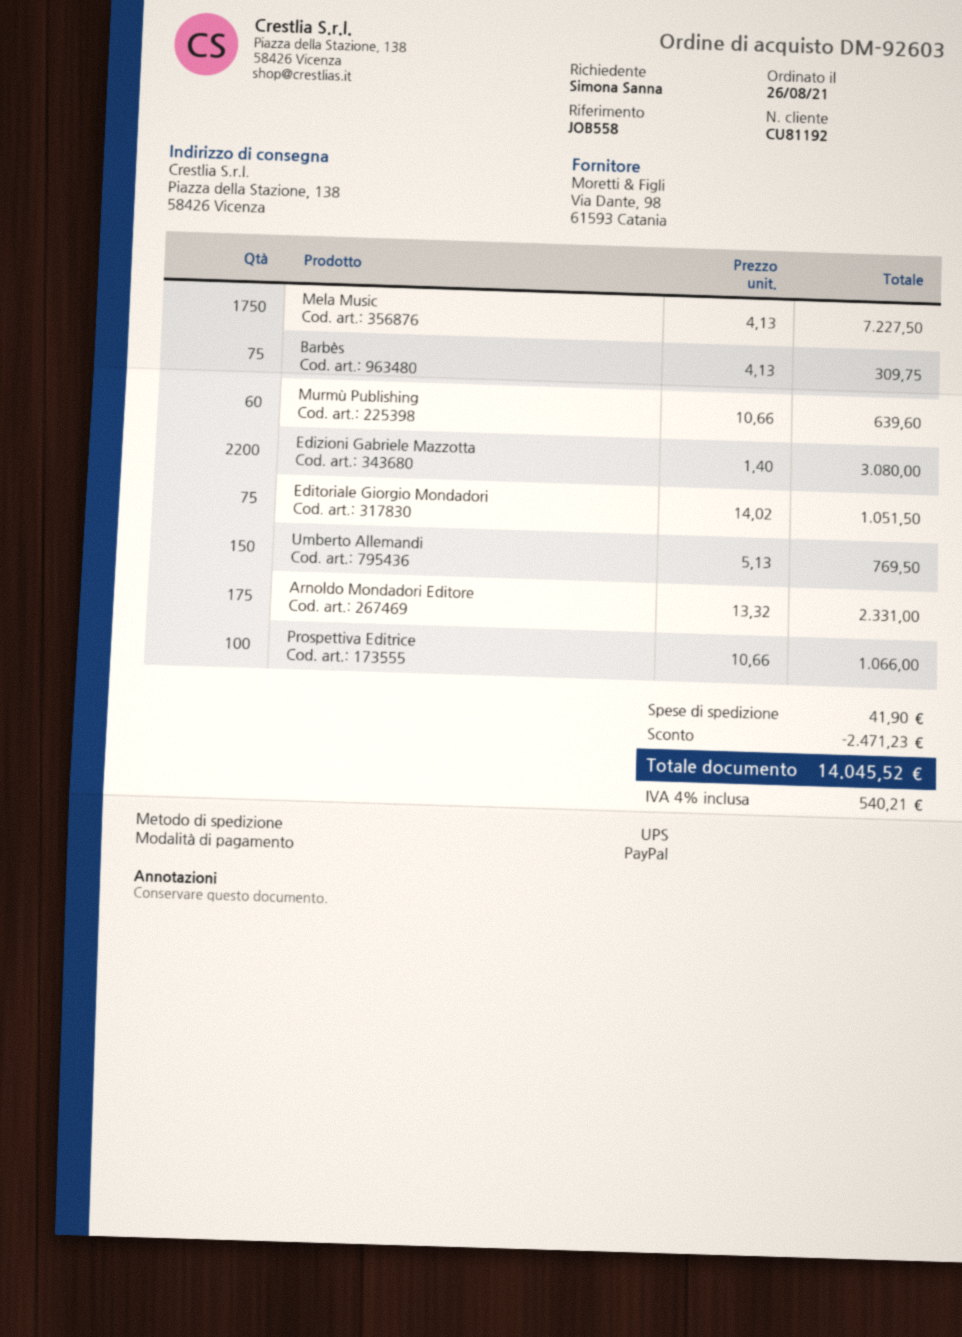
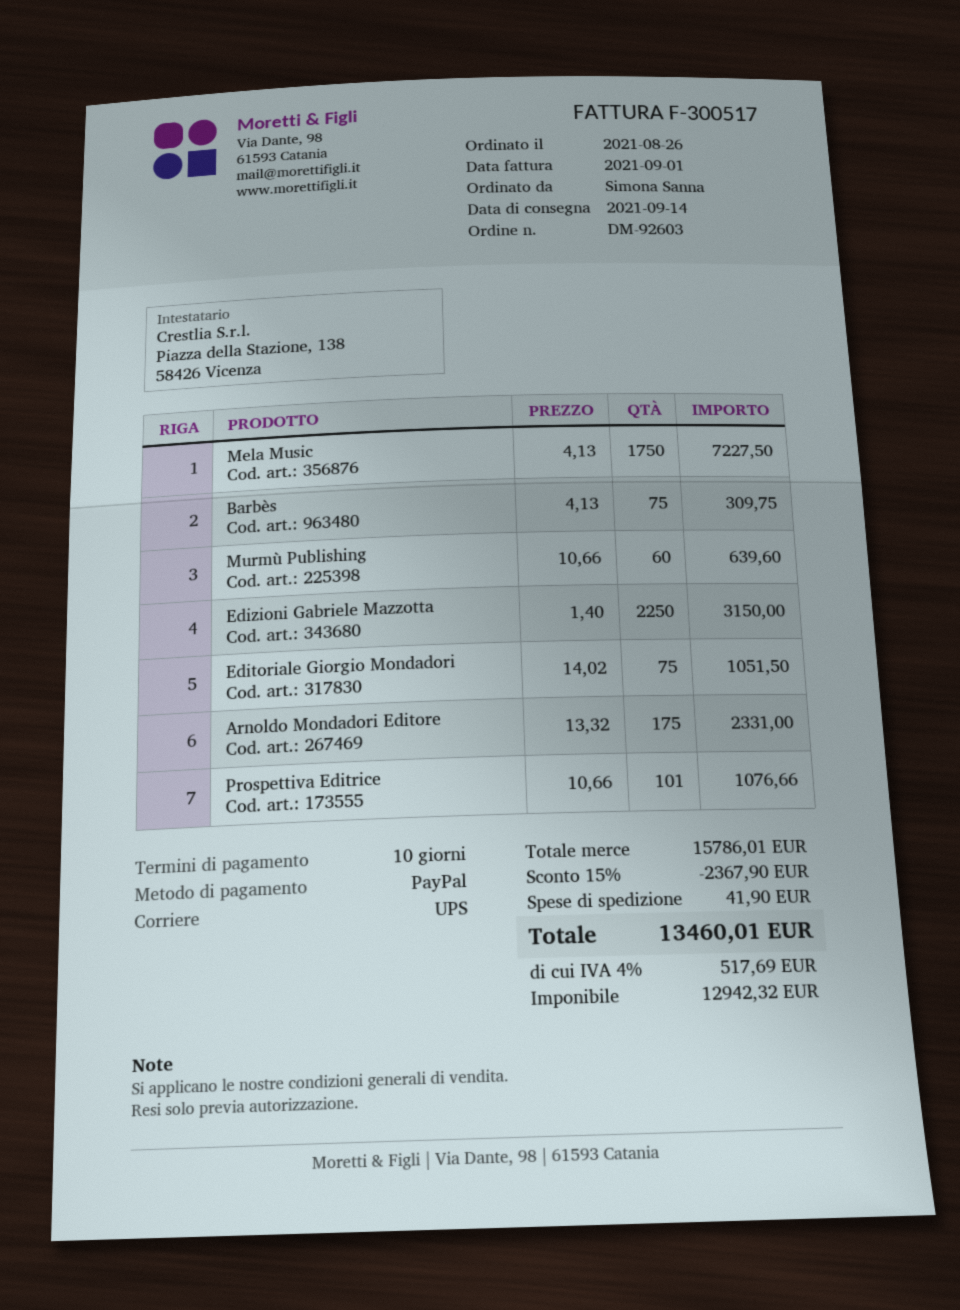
Edizioni Gabriele Mazzotta: 2200 x 1.40 = 3080.00 -> 2250 x 1.40 = 3150.00
Umberto Allemandi: 150 x 5.13 = 769.50 -> none
Prospettiva Editrice: 100 x 10.66 = 1066.00 -> 101 x 10.66 = 1076.66
discount: 2471.23 -> 2367.90
tax: 4% = 540.21 -> 4% = 517.69
total: 14045.52 -> 13460.01

